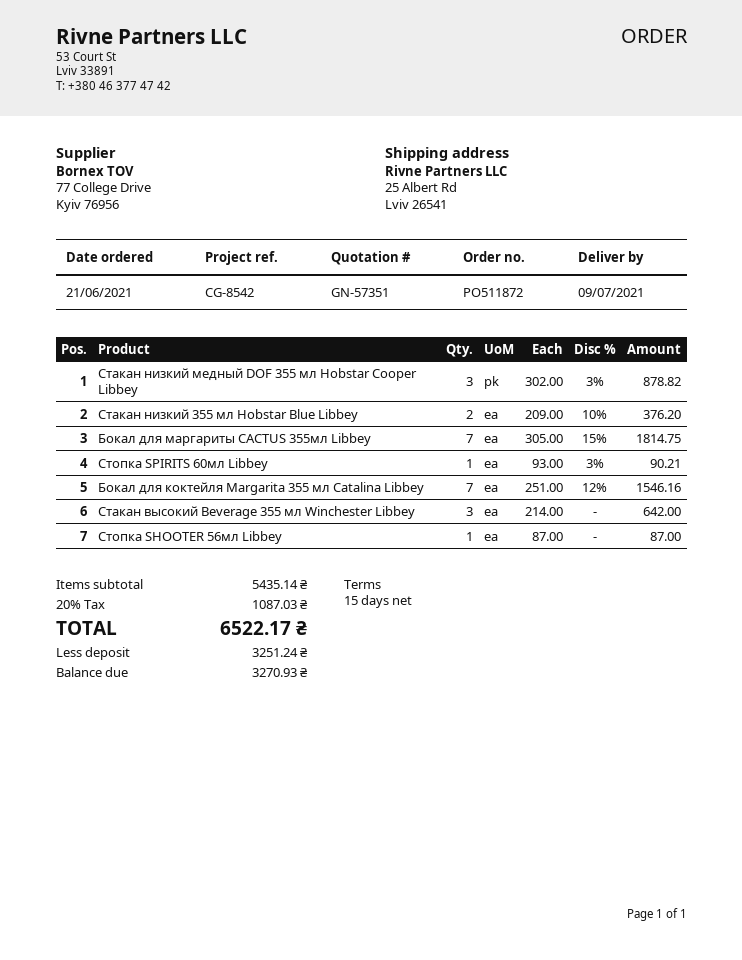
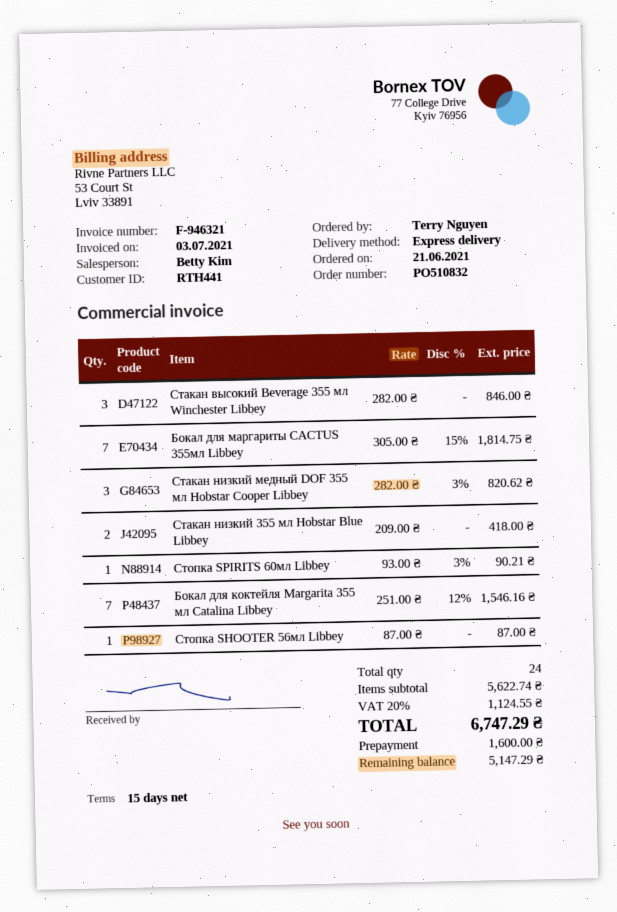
order number: PO511872 -> PO510832
Стакан низкий медный DOF 355 мл Hobstar Cooper Libbey: 3 x 302.00 - 3% = 878.82 -> 3 x 282.00 - 3% = 820.62
Стакан низкий 355 мл Hobstar Blue Libbey: 2 x 209.00 - 10% = 376.20 -> 2 x 209.00 = 418.00
Стакан высокий Beverage 355 мл Winchester Libbey: 3 x 214.00 = 642.00 -> 3 x 282.00 = 846.00
subtotal: 5435.14 -> 5622.74
tax: 20% = 1087.03 -> 20% = 1124.55
total: 6522.17 -> 6747.29
deposit: 3251.24 -> 1600.00
balance: 3270.93 -> 5147.29

